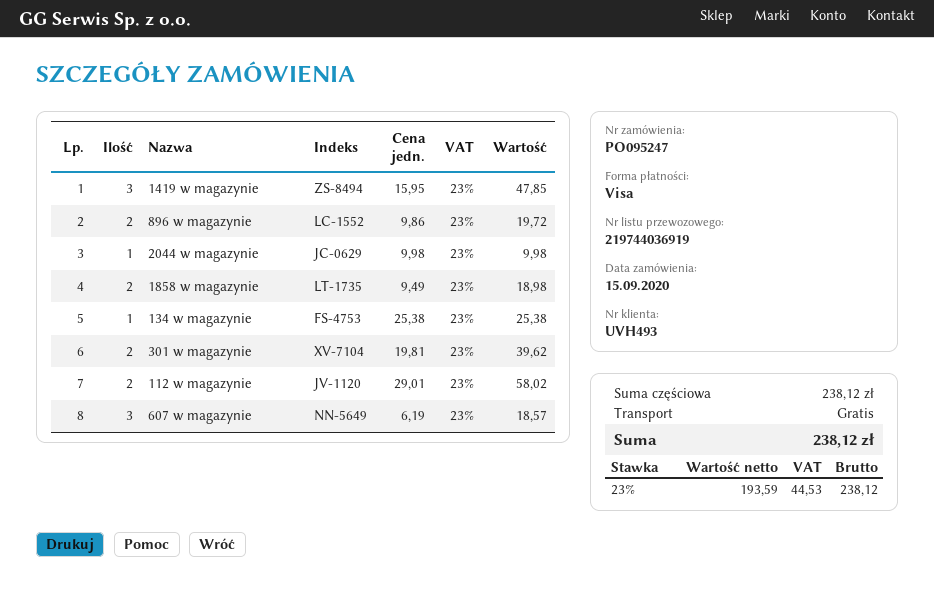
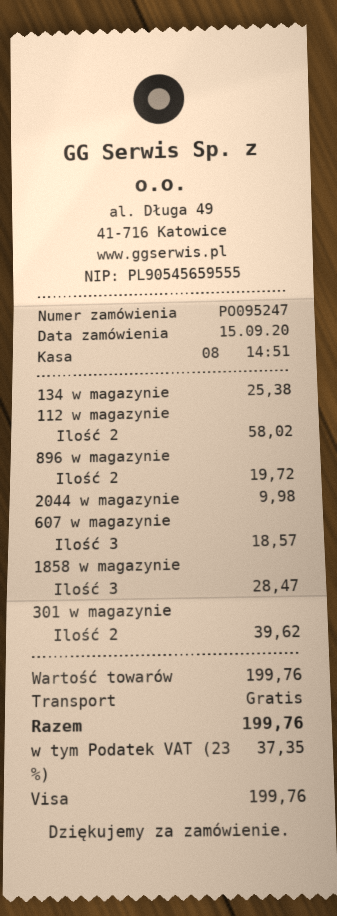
1419 w magazynie: 3 for 47.85 -> none
1858 w magazynie: 2 for 18.98 -> 3 for 28.47
subtotal: 238.12 -> 199.76
tax: 23% = 44.53 -> 23% = 37.35
total: 238.12 -> 199.76

